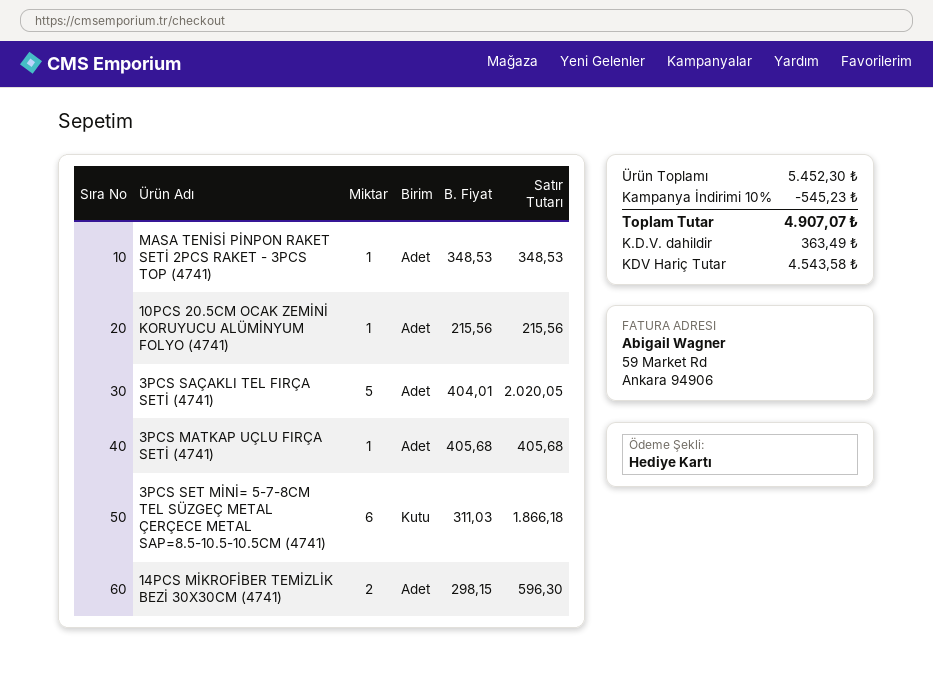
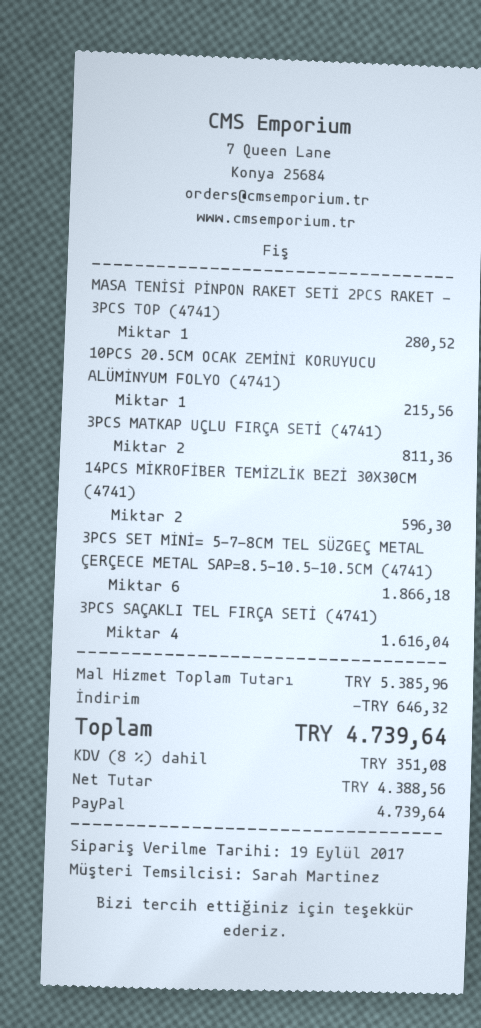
payment method: gift card -> PayPal
MASA TENİSİ PİNPON RAKET SETİ 2PCS RAKET - 3PCS TOP (4741): 1 for 348.53 -> 1 for 280.52
3PCS SAÇAKLI TEL FIRÇA SETİ (4741): 5 for 2020.05 -> 4 for 1616.04
3PCS MATKAP UÇLU FIRÇA SETİ (4741): 1 for 405.68 -> 2 for 811.36
subtotal: 5452.30 -> 5385.96
discount: 545.23 -> 646.32
net: 4543.58 -> 4388.56
tax: 363.49 -> 351.08
total: 4907.07 -> 4739.64

